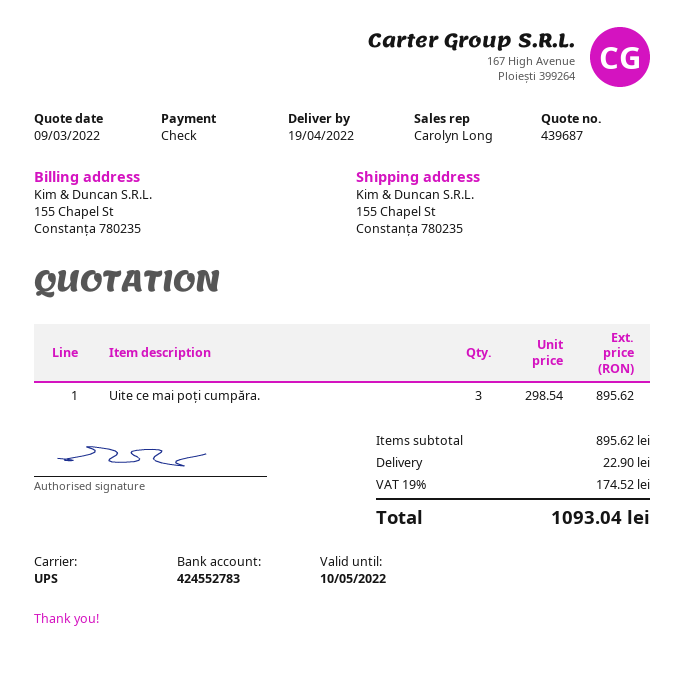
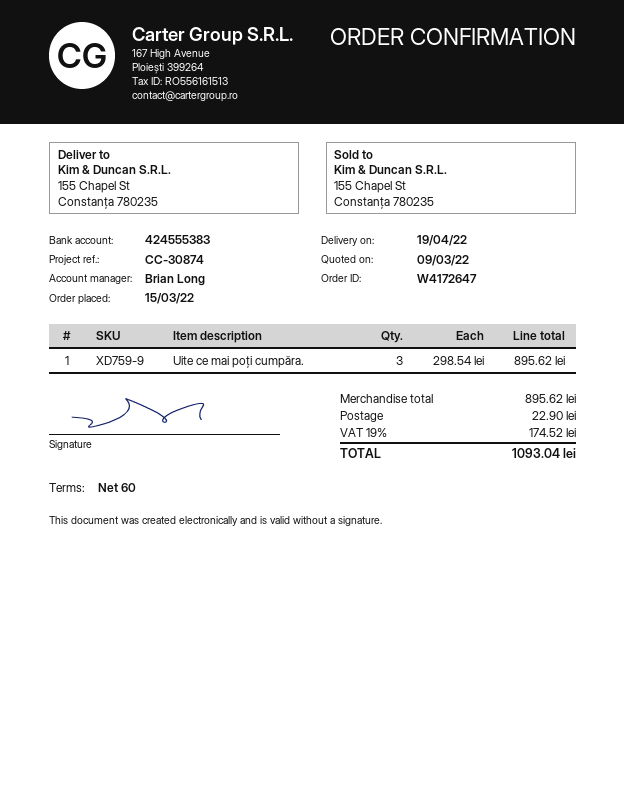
sales rep: Carolyn Long -> Brian Long
bank account: 424552783 -> 424555383

